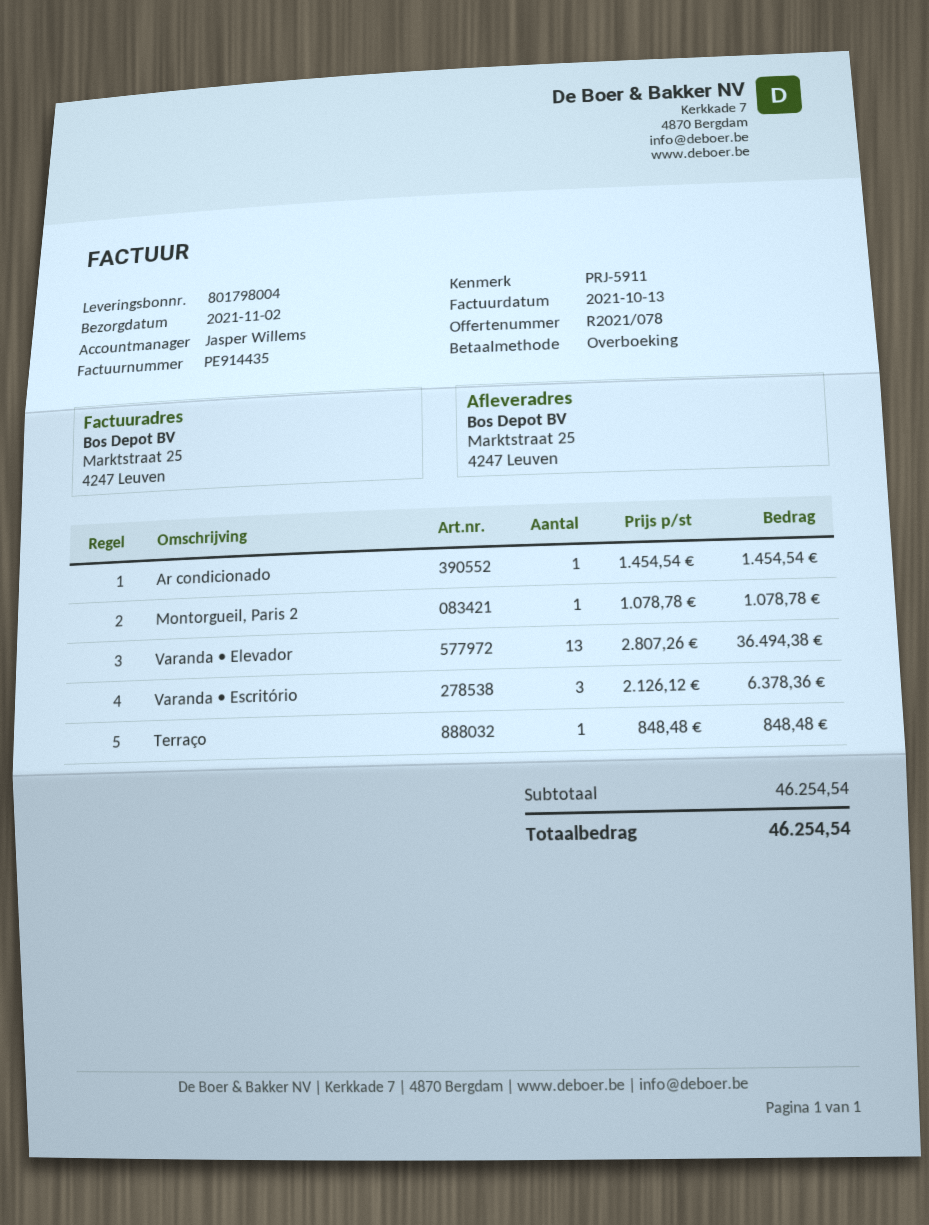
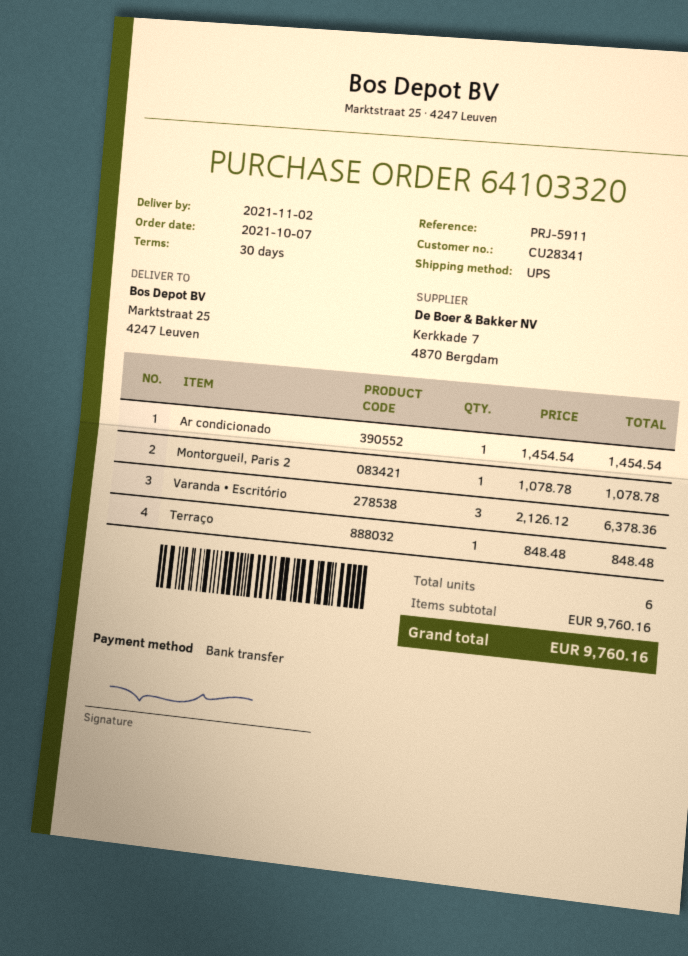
Varanda • Elevador: 13 x 2807.26 = 36494.38 -> none
subtotal: 46254.54 -> 9760.16
total: 46254.54 -> 9760.16

